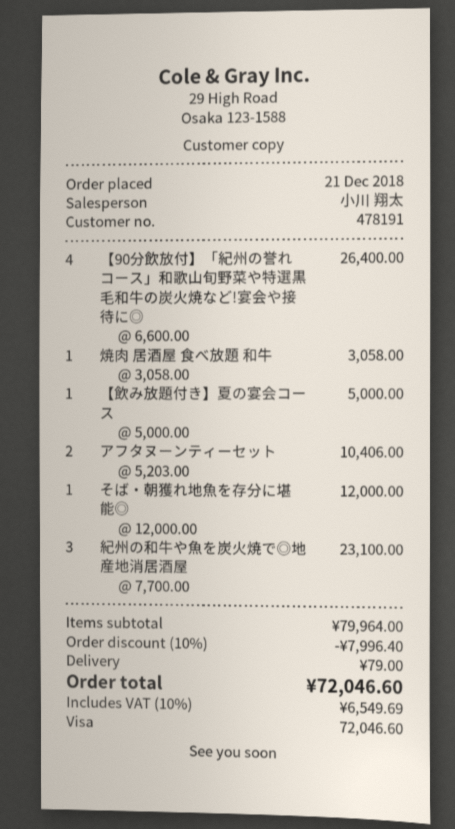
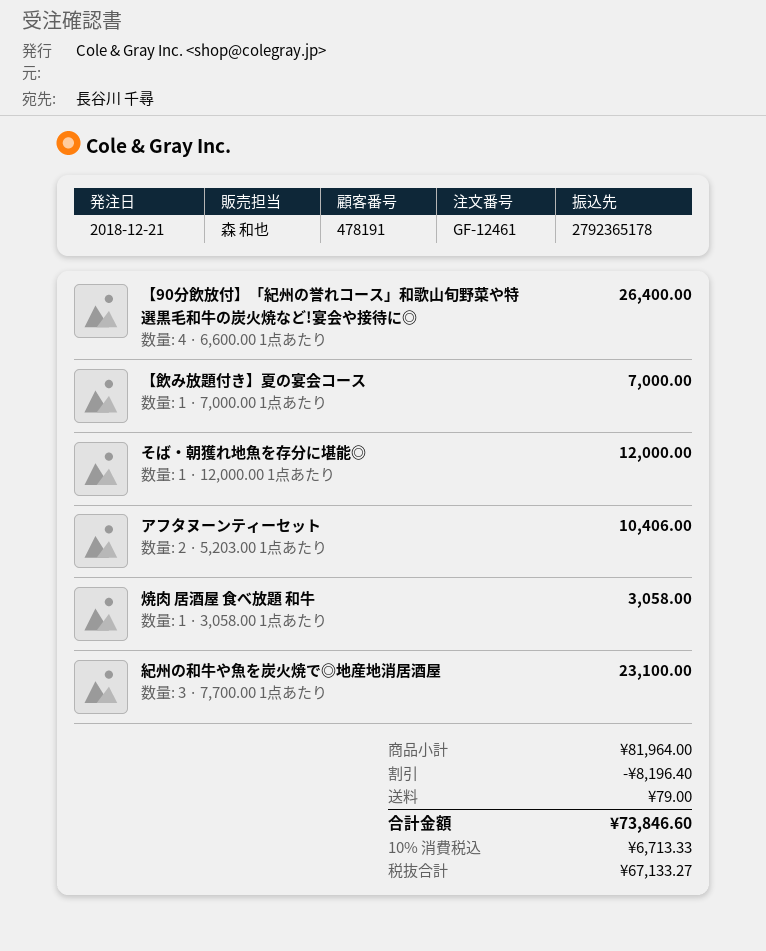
sales rep: 小川 翔太 -> 森 和也
【飲み放題付き】夏の宴会コース: 1 x 5000.00 = 5000.00 -> 1 x 7000.00 = 7000.00
subtotal: 79964.00 -> 81964.00
discount: 7996.40 -> 8196.40
tax: 10% = 6549.69 -> 10% = 6713.33
total: 72046.60 -> 73846.60

